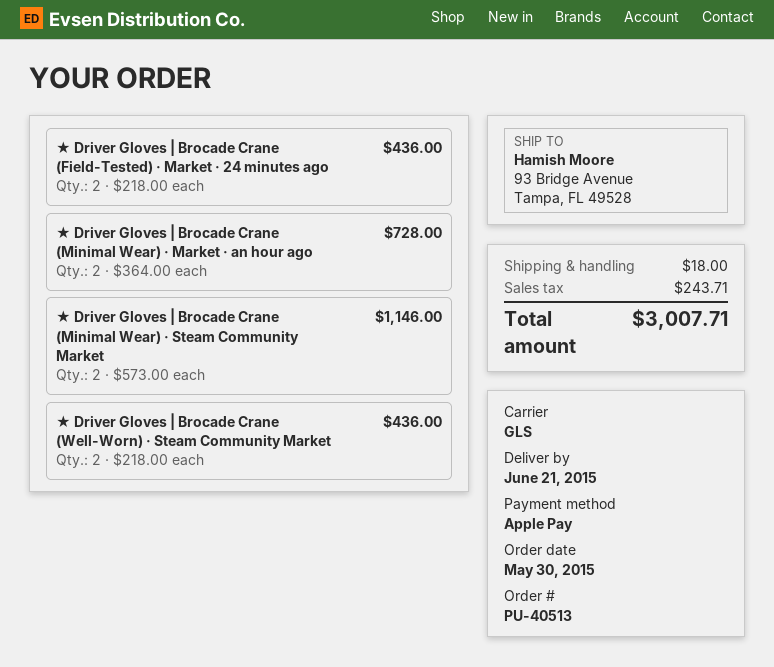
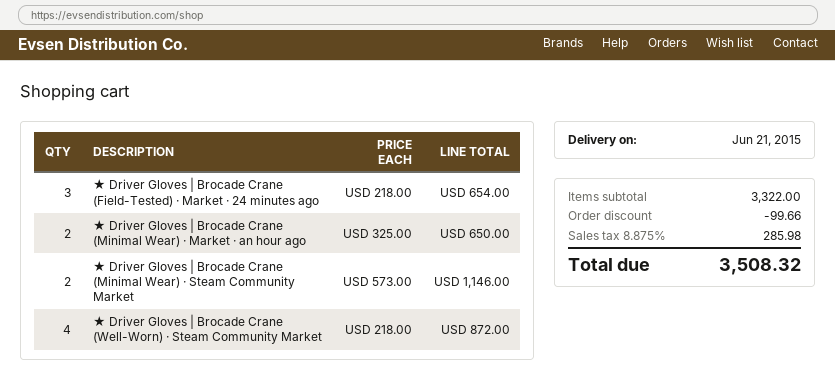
★ Driver Gloves | Brocade Crane (Field-Tested) · Market · 24 minutes ago: 2 x 218.00 = 436.00 -> 3 x 218.00 = 654.00
★ Driver Gloves | Brocade Crane (Minimal Wear) · Market · an hour ago: 2 x 364.00 = 728.00 -> 2 x 325.00 = 650.00
★ Driver Gloves | Brocade Crane (Well-Worn) · Steam Community Market: 2 x 218.00 = 436.00 -> 4 x 218.00 = 872.00
discount: none -> 99.66
shipping: 18.00 -> none
tax: 243.71 -> 285.98
total: 3007.71 -> 3508.32

